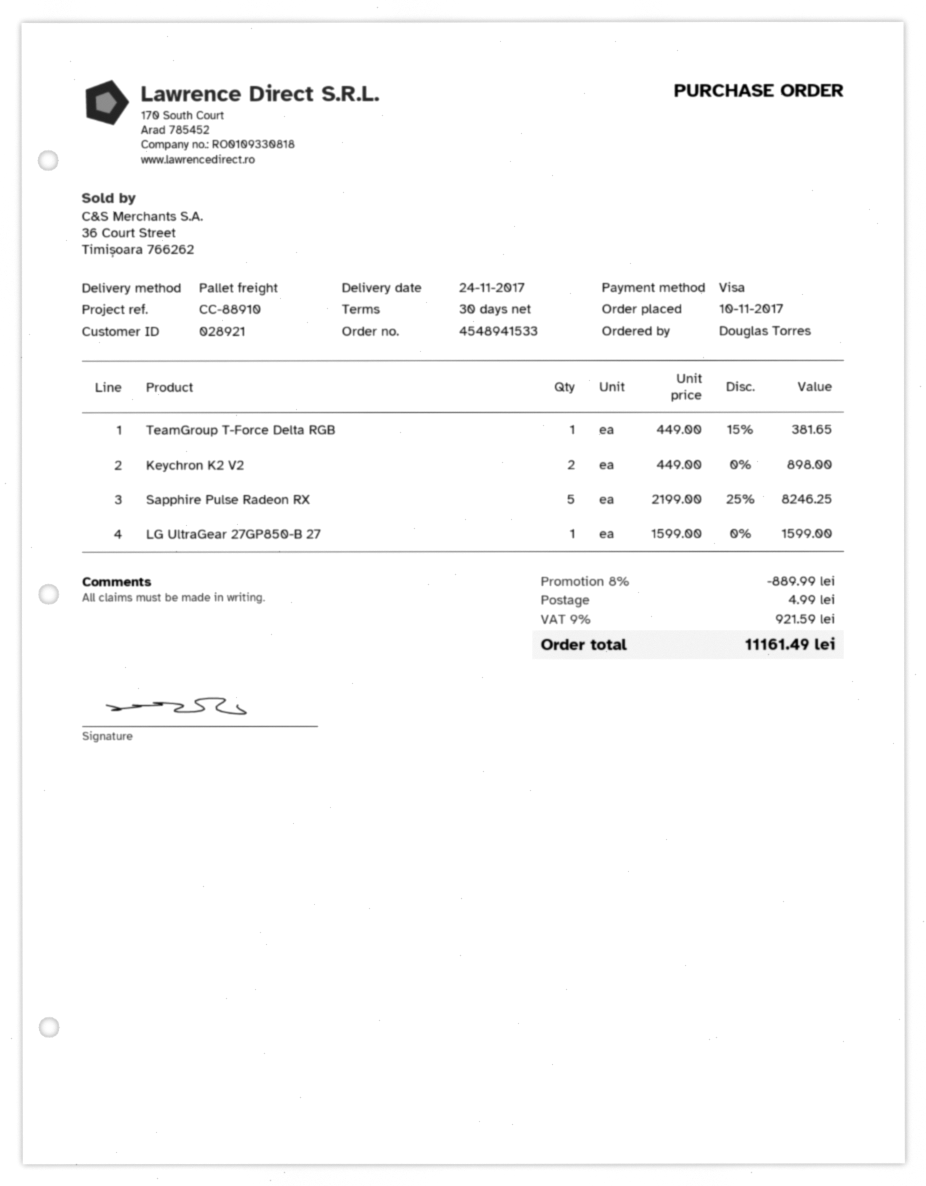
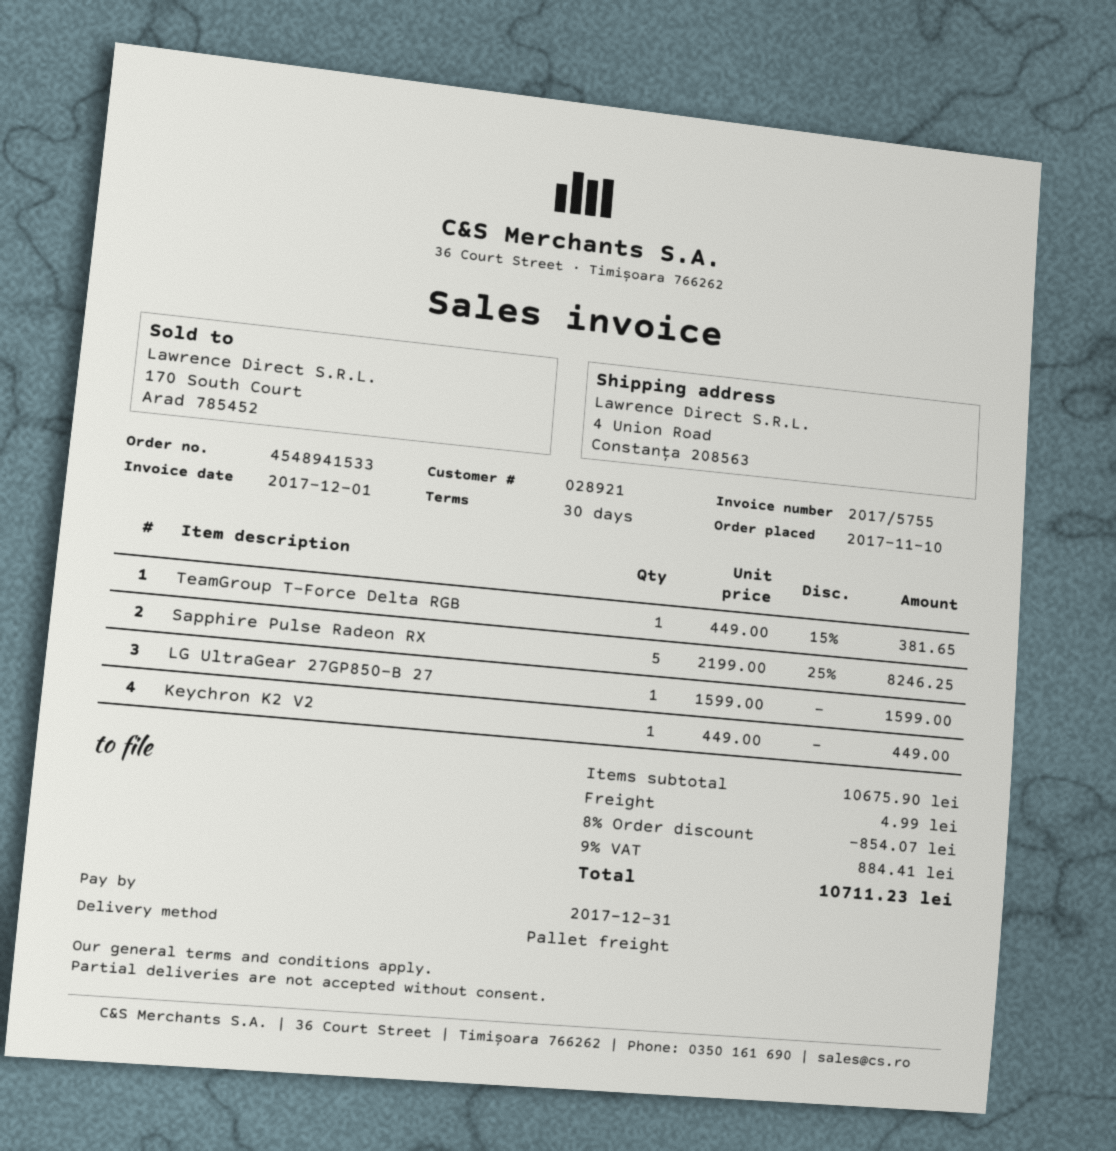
Keychron K2 V2: 2 x 449.00 = 898.00 -> 1 x 449.00 = 449.00
discount: 8% = 889.99 -> 8% = 854.07
tax: 9% = 921.59 -> 9% = 884.41
total: 11161.49 -> 10711.23

